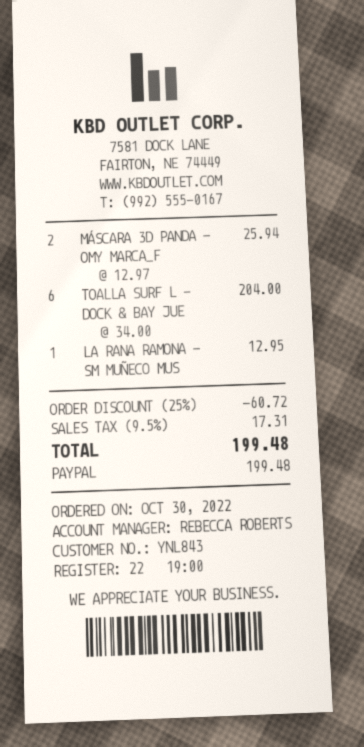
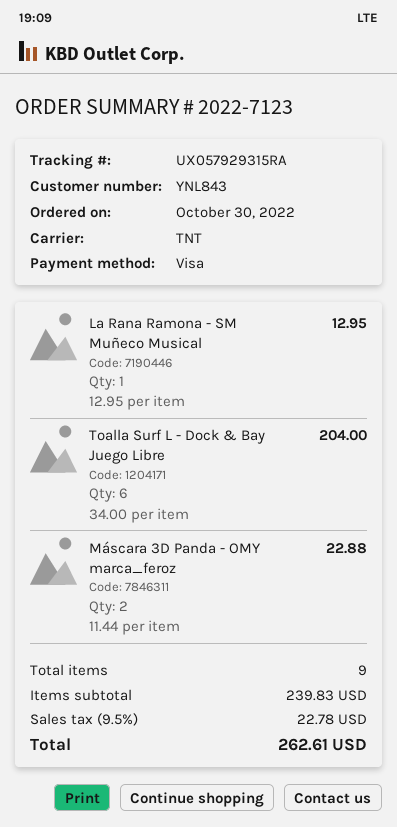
payment method: PayPal -> Visa
MÁSCARA 3D PANDA - OMY MARCA_F: 2 x 12.97 = 25.94 -> 2 x 11.44 = 22.88
discount: 25% = 60.72 -> none
tax: 9.5% = 17.31 -> 9.5% = 22.78
total: 199.48 -> 262.61

